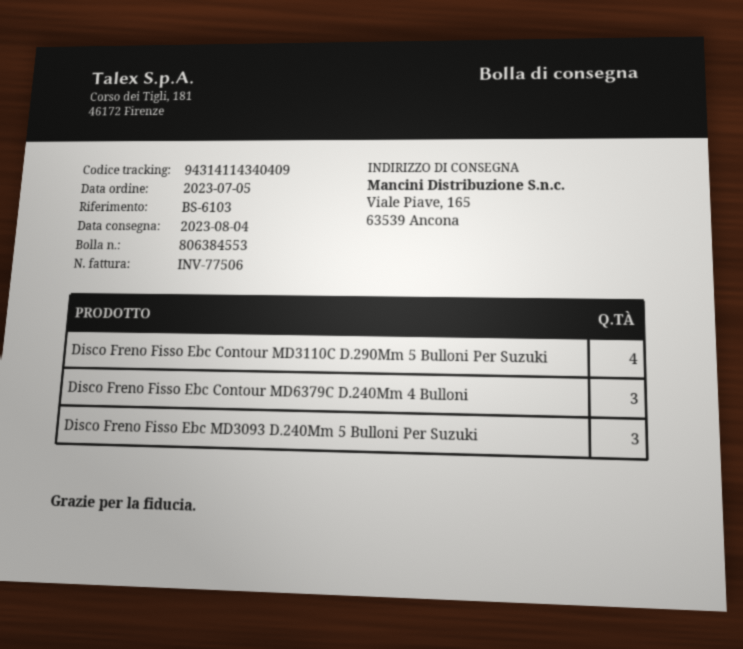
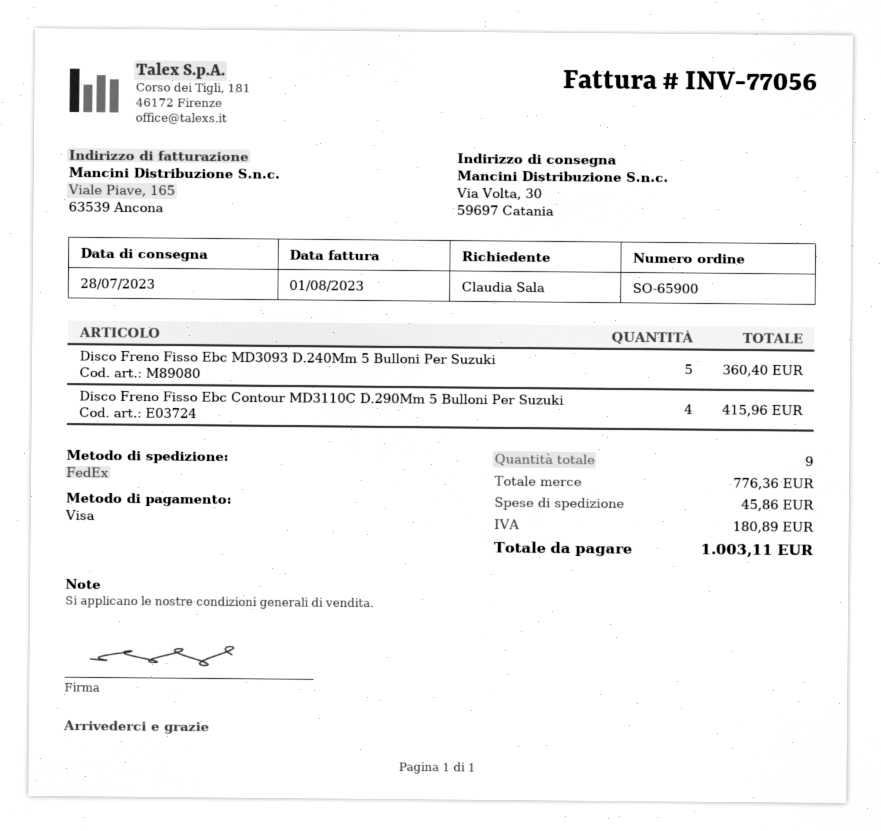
delivery date: 2023-08-04 -> 2023-07-28
invoice number: INV-77506 -> INV-77056
ship to: Viale Piave, 165, 63539 Ancona -> Via Volta, 30, 59697 Catania
Disco Freno Fisso Ebc Contour MD6379C D.240Mm 4 Bulloni: 3 -> none
Disco Freno Fisso Ebc MD3093 D.240Mm 5 Bulloni Per Suzuki: 3 -> 5

